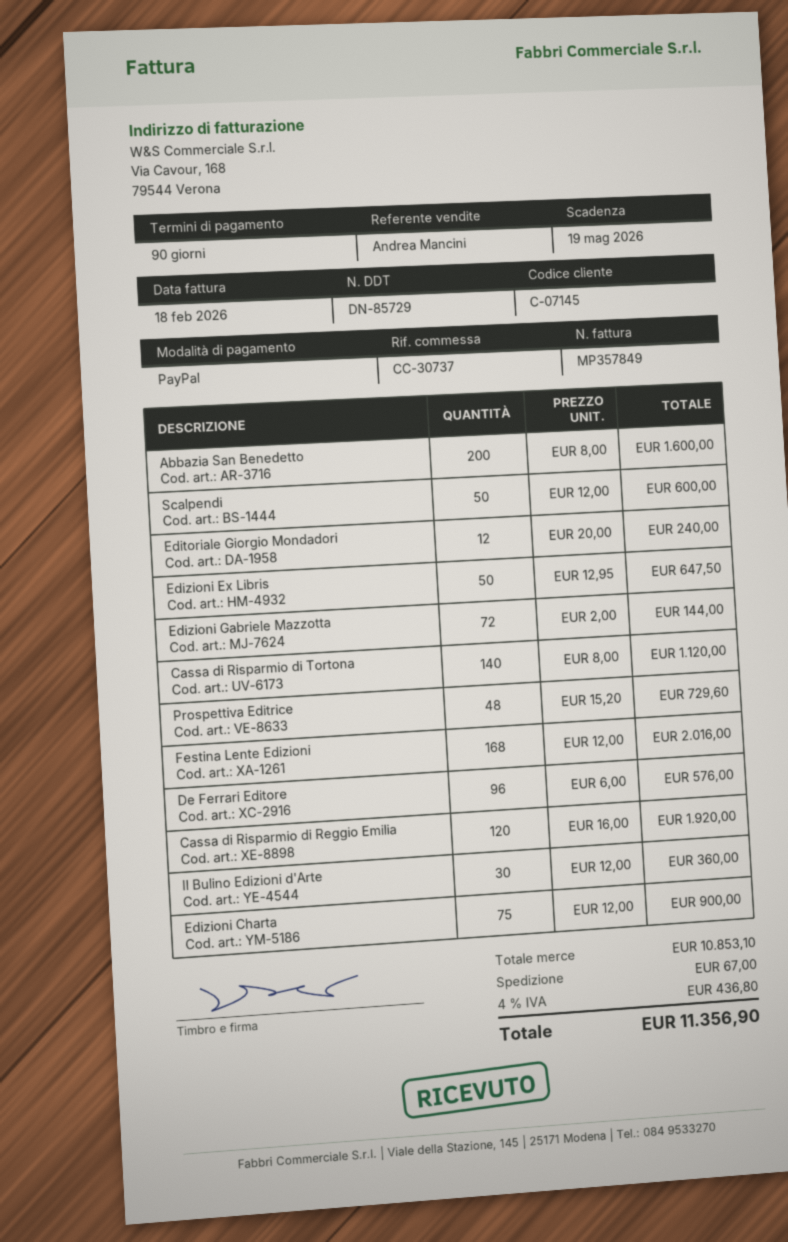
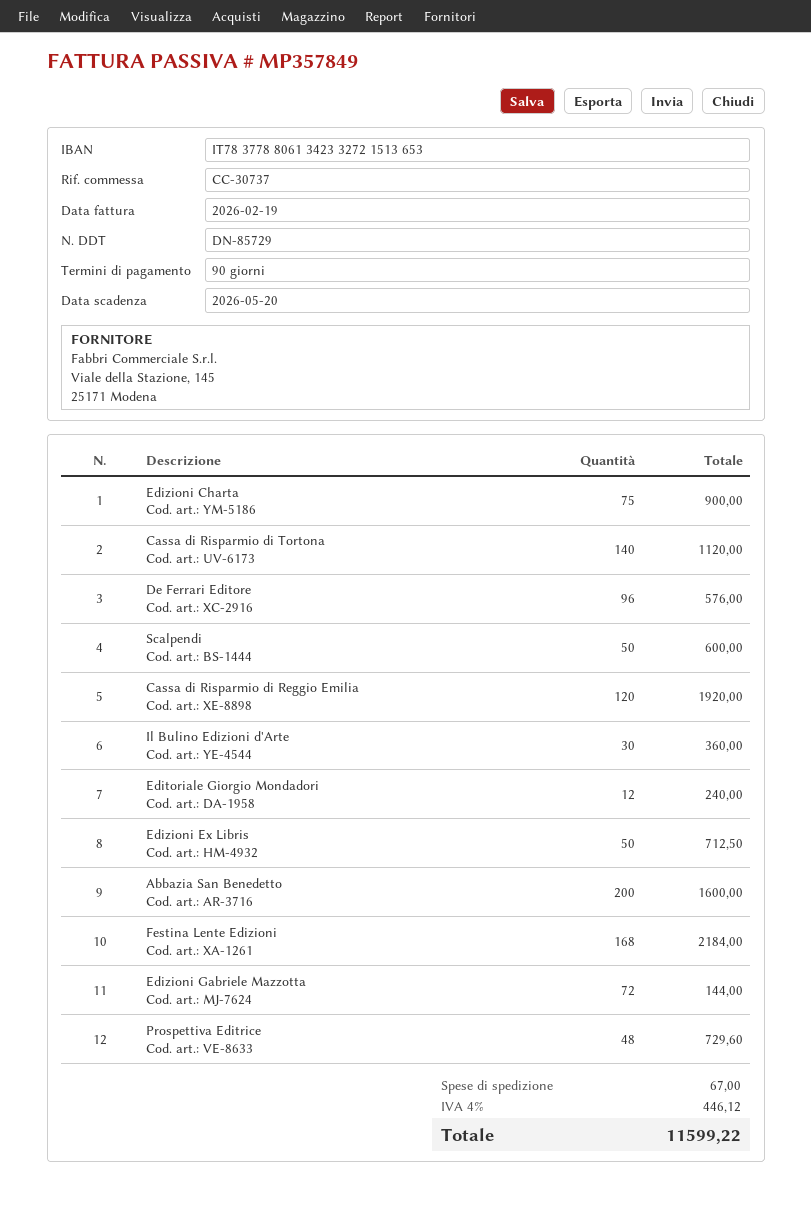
invoice date: 2026-02-18 -> 2026-02-19
due date: 2026-05-19 -> 2026-05-20
Edizioni Ex Libris: 50 for 647.50 -> 50 for 712.50
Festina Lente Edizioni: 168 for 2016.00 -> 168 for 2184.00
tax: 4% = 436.80 -> 4% = 446.12
total: 11356.90 -> 11599.22

